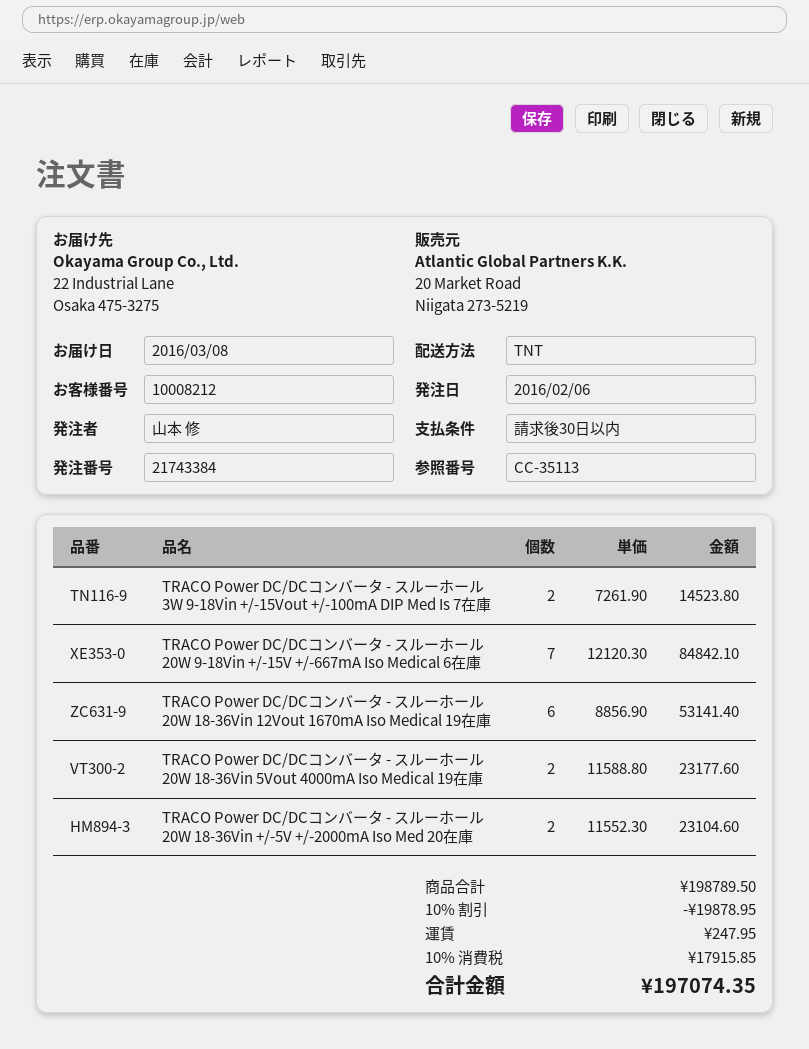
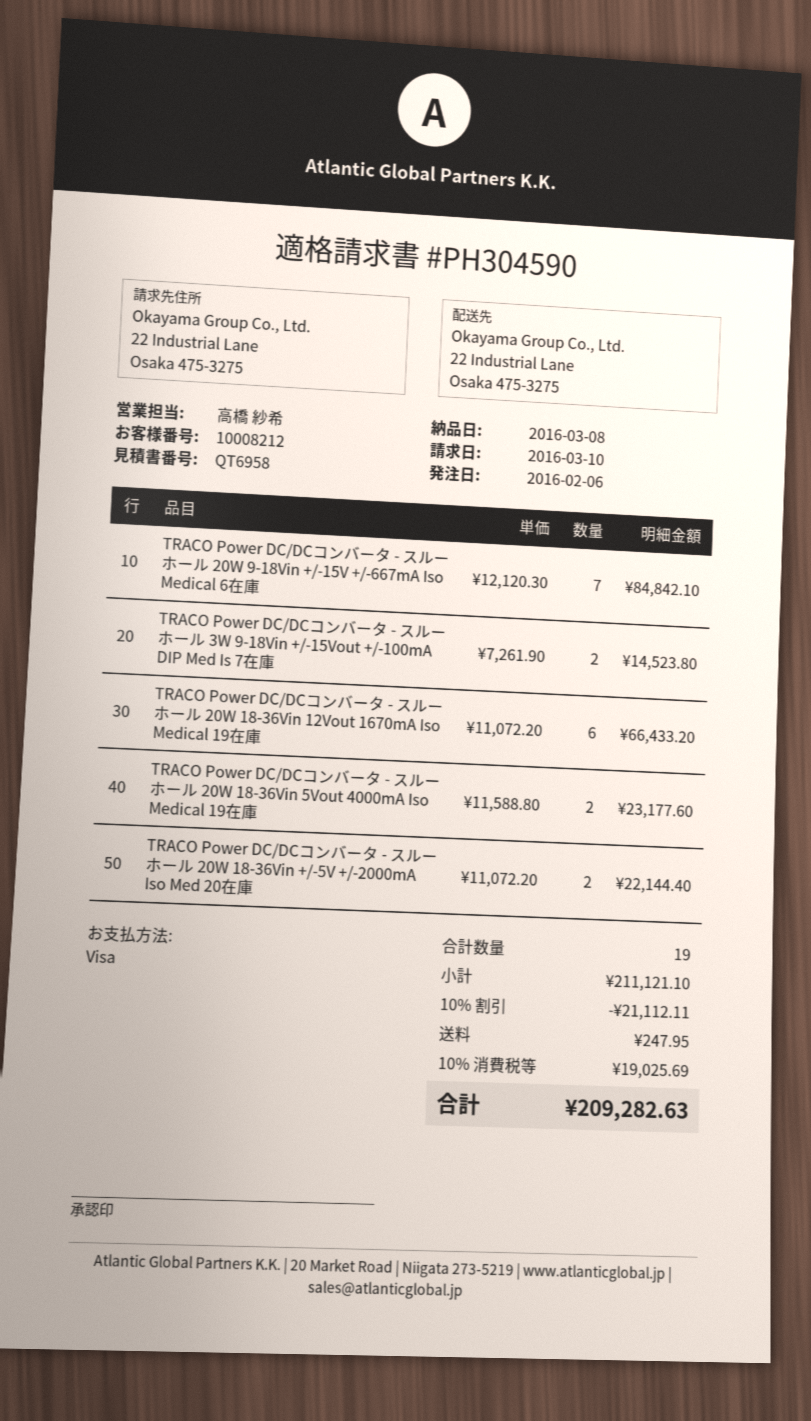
TRACO Power DC/DCコンバータ - スルーホール 20W 18-36Vin 12Vout 1670mA Iso Medical 19在庫: 6 x 8856.90 = 53141.40 -> 6 x 11072.20 = 66433.20
TRACO Power DC/DCコンバータ - スルーホール 20W 18-36Vin +/-5V +/-2000mA Iso Med 20在庫: 2 x 11552.30 = 23104.60 -> 2 x 11072.20 = 22144.40
subtotal: 198789.50 -> 211121.10
discount: 10% = 19878.95 -> 10% = 21112.11
tax: 10% = 17915.85 -> 10% = 19025.69
total: 197074.35 -> 209282.63

